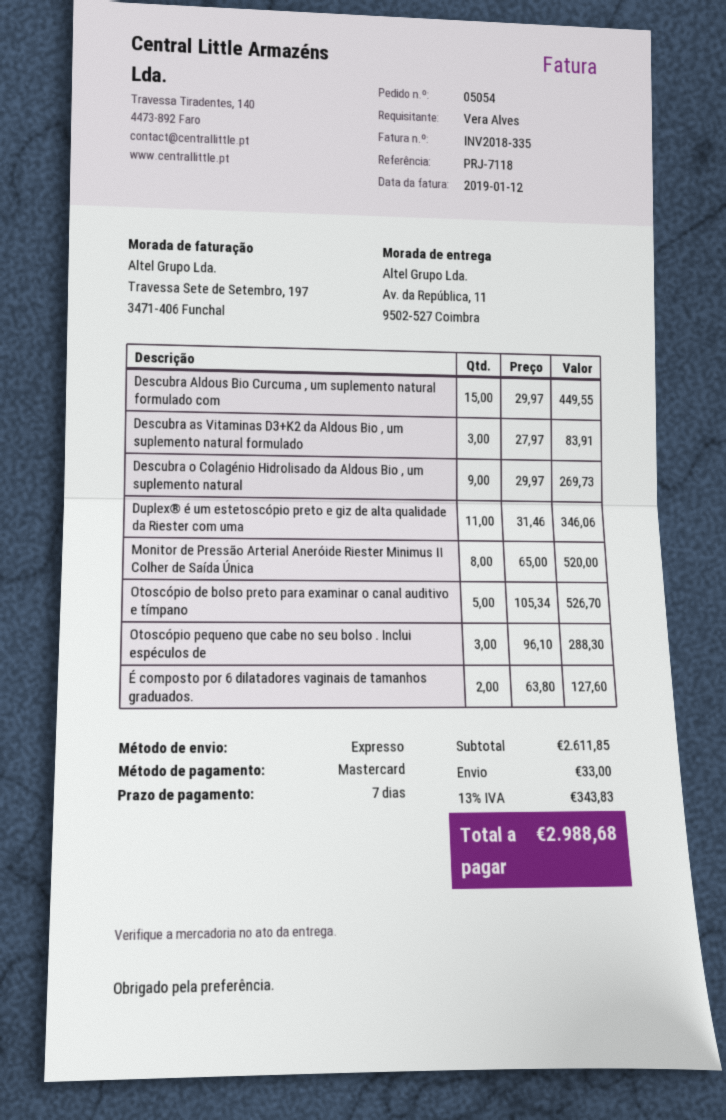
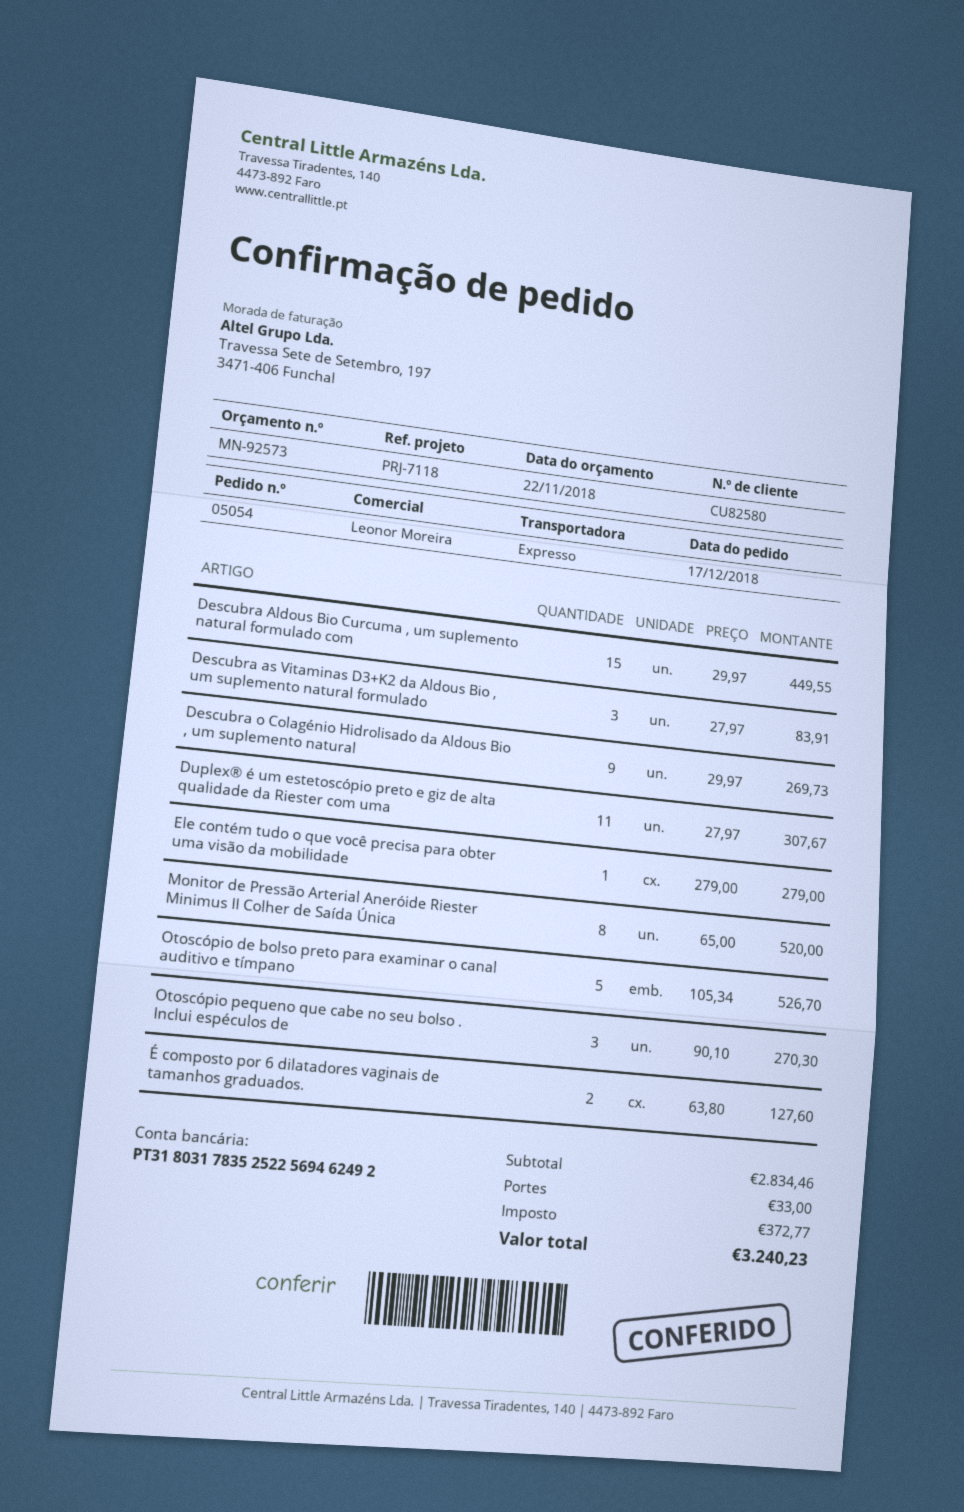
Duplex® é um estetoscópio preto e giz de alta qualidade da Riester com uma: 11 x 31.46 = 346.06 -> 11 x 27.97 = 307.67
Otoscópio pequeno que cabe no seu bolso . Inclui espéculos de: 3 x 96.10 = 288.30 -> 3 x 90.10 = 270.30
Ele contém tudo o que você precisa para obter uma visão da mobilidade: none -> 1 x 279.00 = 279.00
subtotal: 2611.85 -> 2834.46
tax: 343.83 -> 372.77
total: 2988.68 -> 3240.23

